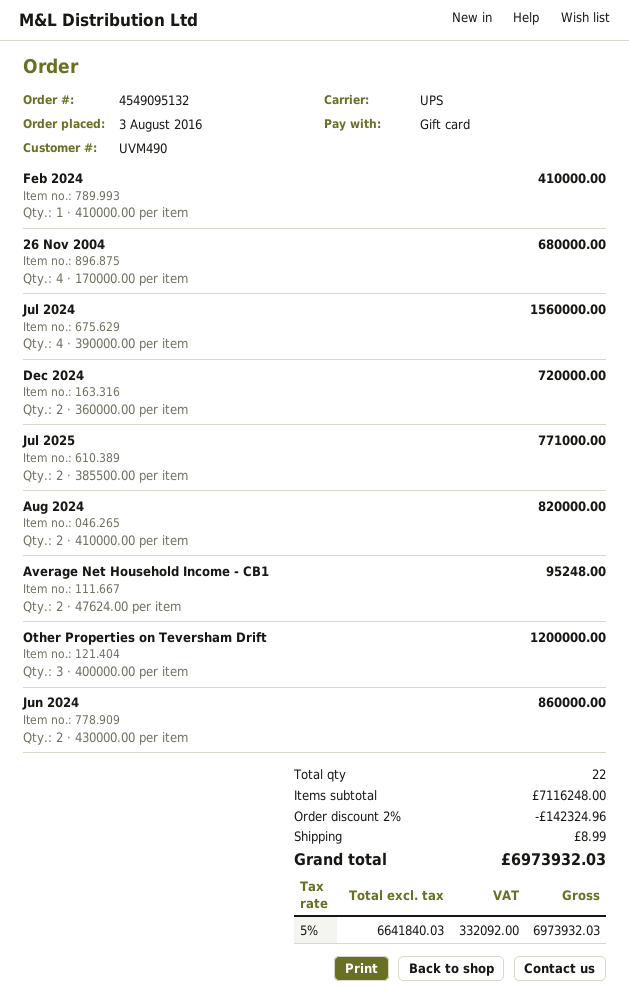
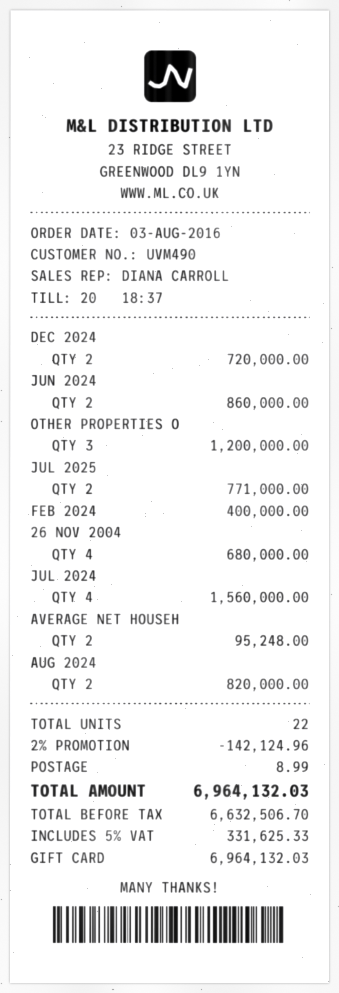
Feb 2024: 1 for 410000.00 -> 1 for 400000.00
discount: 2% = 142324.96 -> 2% = 142124.96
net: 6641840.03 -> 6632506.70
tax: 5% = 332092.00 -> 5% = 331625.33
total: 6973932.03 -> 6964132.03

